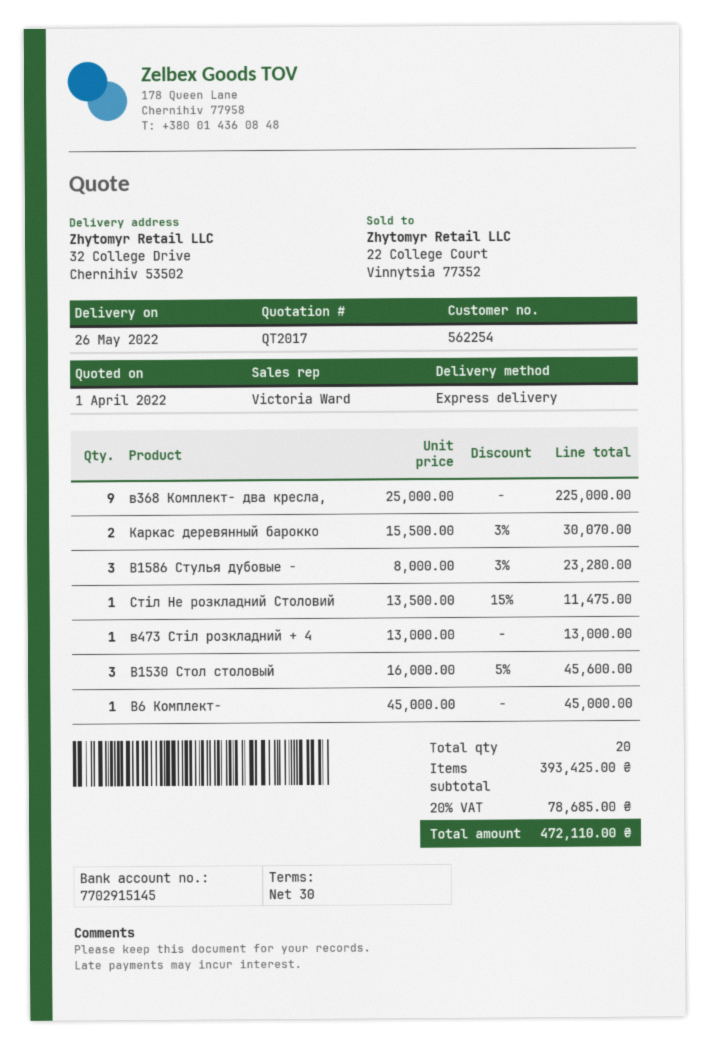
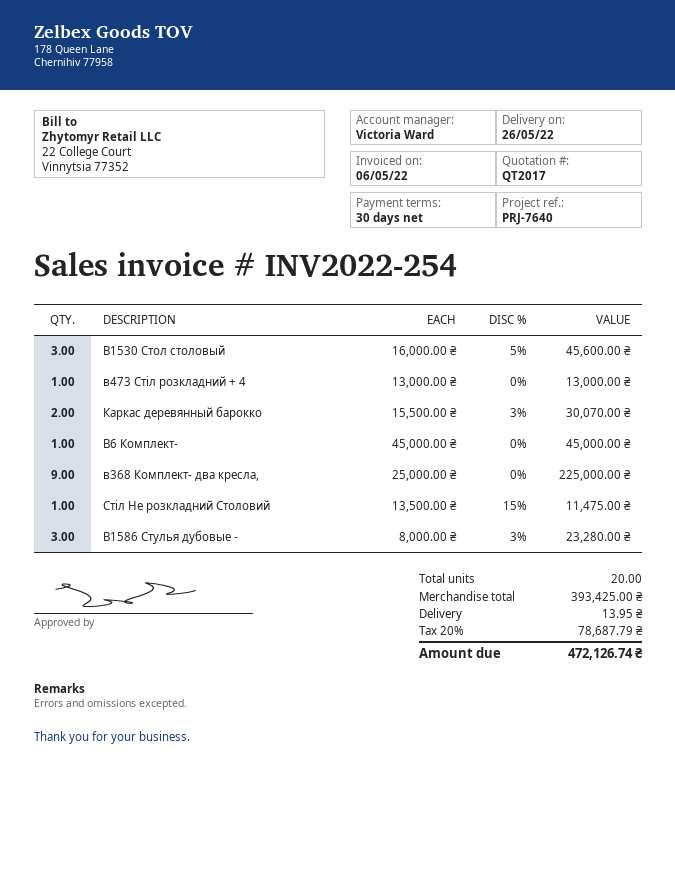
shipping: none -> 13.95
tax: 20% = 78685.00 -> 20% = 78687.79
total: 472110.00 -> 472126.74

